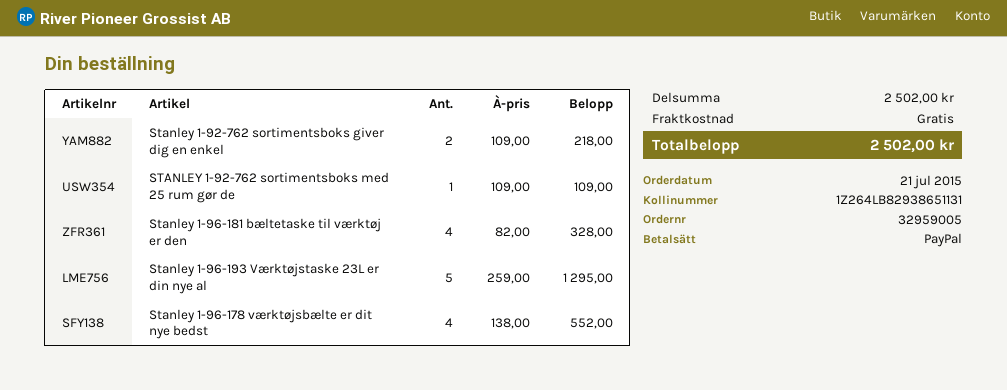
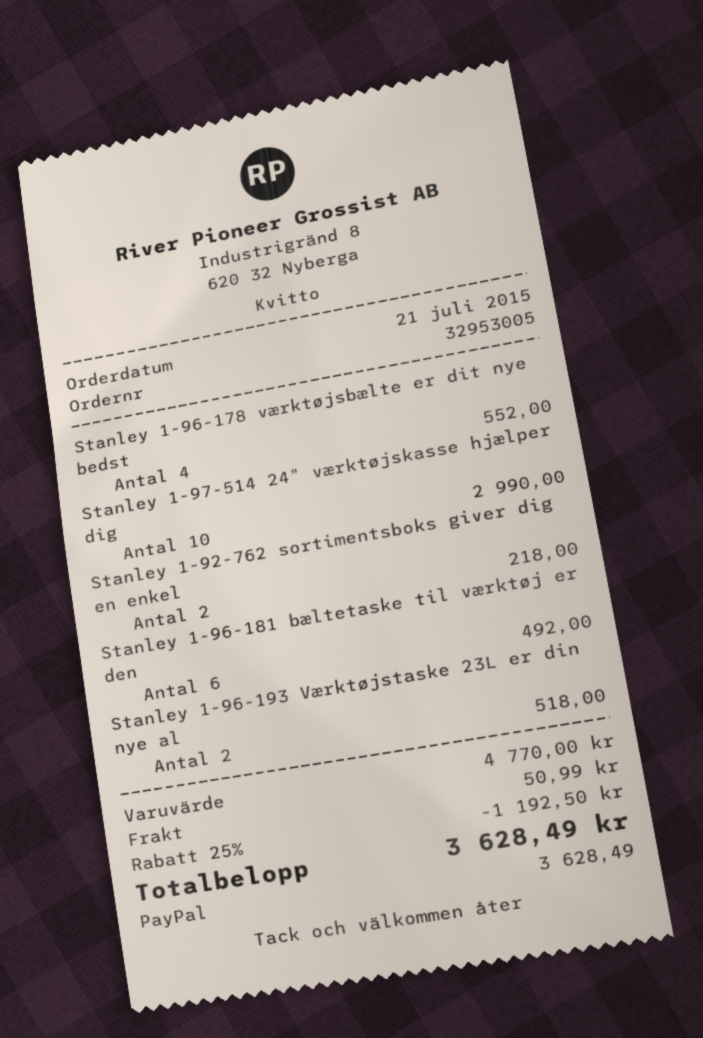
order number: 32959005 -> 32953005
STANLEY 1-92-762 sortimentsboks med 25 rum gør de: 1 for 109.00 -> none
Stanley 1-96-181 bæltetaske til værktøj er den: 4 for 328.00 -> 6 for 492.00
Stanley 1-96-193 Værktøjstaske 23L er din nye al: 5 for 1295.00 -> 2 for 518.00
Stanley 1-97-514 24" værktøjskasse hjælper dig: none -> 10 for 2990.00
subtotal: 2502.00 -> 4770.00
discount: none -> 25% = 1192.50
shipping: 0.00 -> 50.99
total: 2502.00 -> 3628.49

